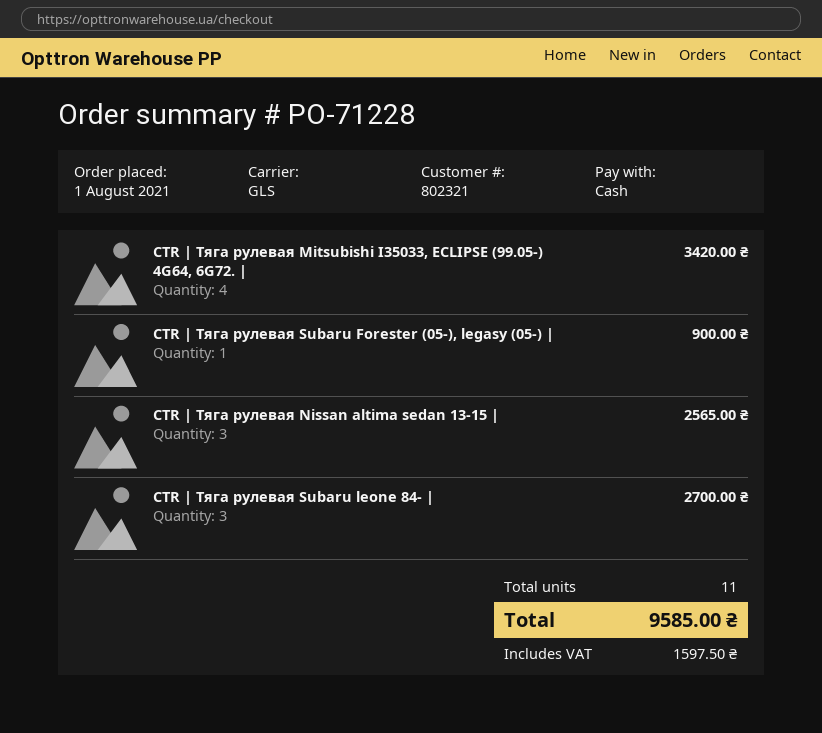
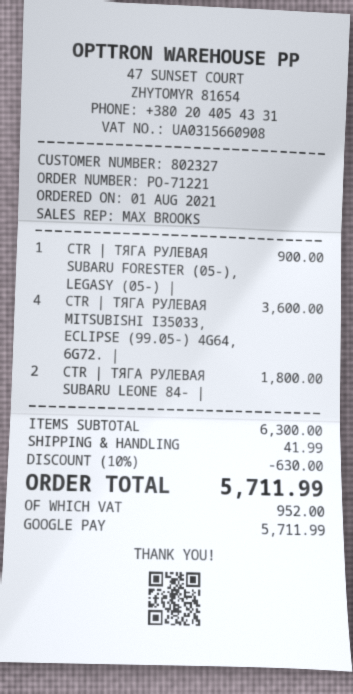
order number: PO-71228 -> PO-71221
customer number: 802321 -> 802327
payment method: cash -> Google Pay
CTR | Тяга рулевая Mitsubishi I35033, ECLIPSE (99.05-) 4G64, 6G72. |: 4 for 3420.00 -> 4 for 3600.00
CTR | Тяга рулевая Nissan altima sedan 13-15 |: 3 for 2565.00 -> none
CTR | Тяга рулевая Subaru leone 84- |: 3 for 2700.00 -> 2 for 1800.00
discount: none -> 10% = 630.00
shipping: none -> 41.99
tax: 1597.50 -> 952.00
total: 9585.00 -> 5711.99

